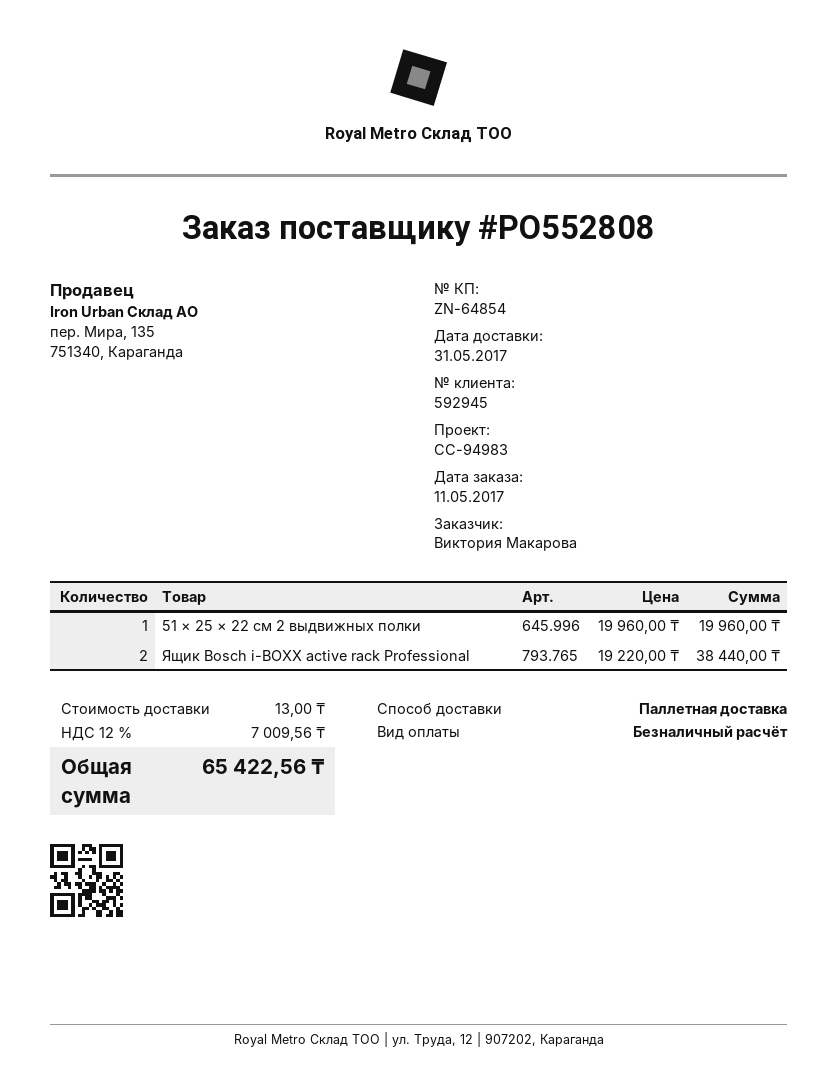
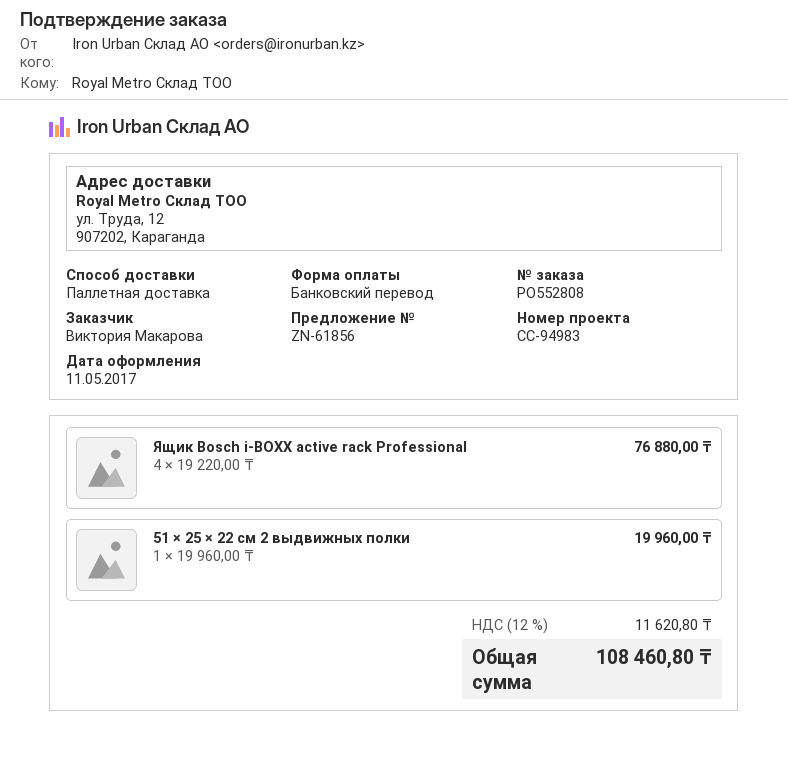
quote number: ZN-64854 -> ZN-61856
Ящик Bosch i-BOXX active rack Professional: 2 x 19220.00 = 38440.00 -> 4 x 19220.00 = 76880.00
shipping: 13.00 -> none
tax: 12% = 7009.56 -> 12% = 11620.80
total: 65422.56 -> 108460.80

